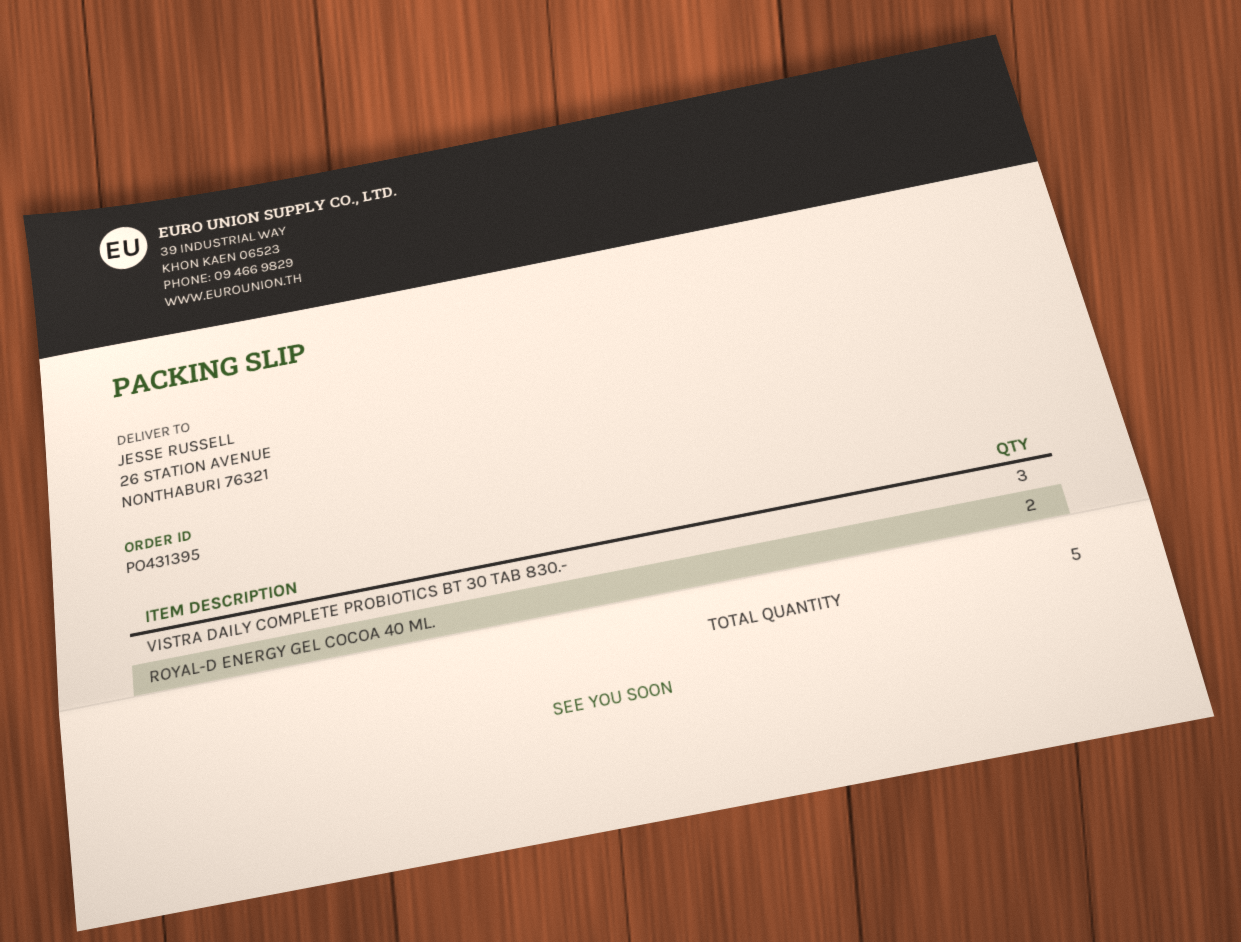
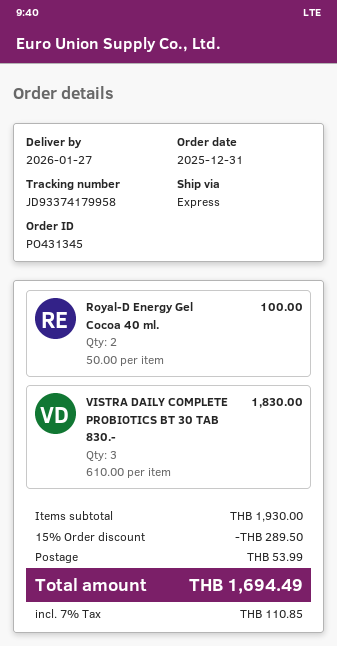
order number: PO431395 -> PO431345

